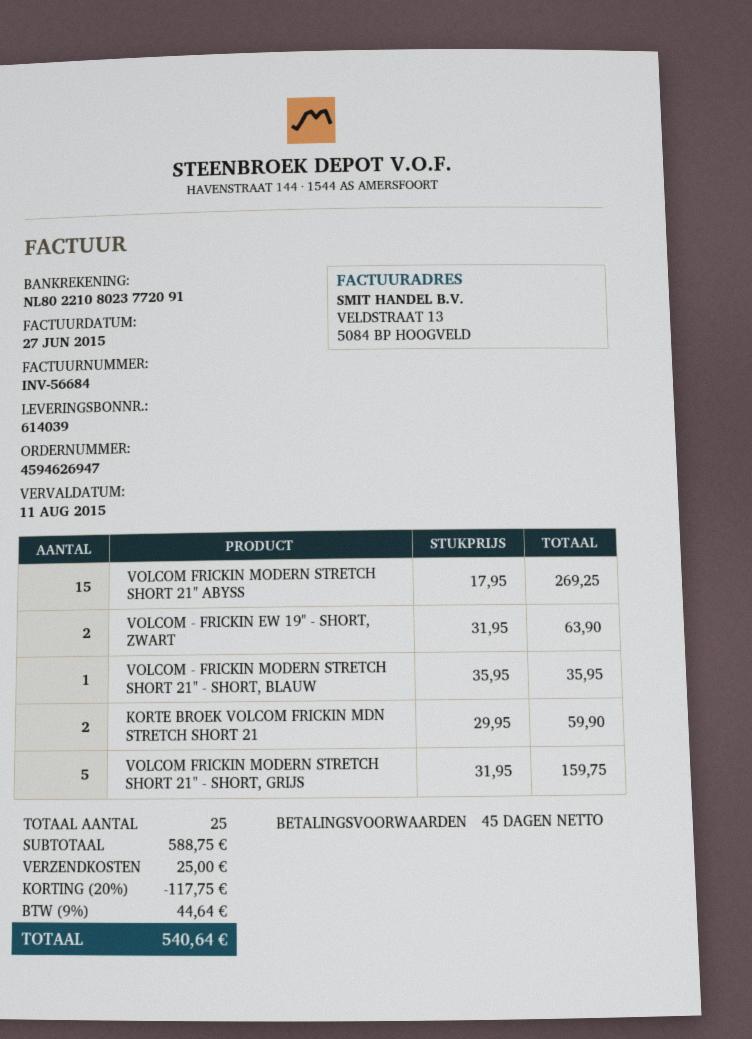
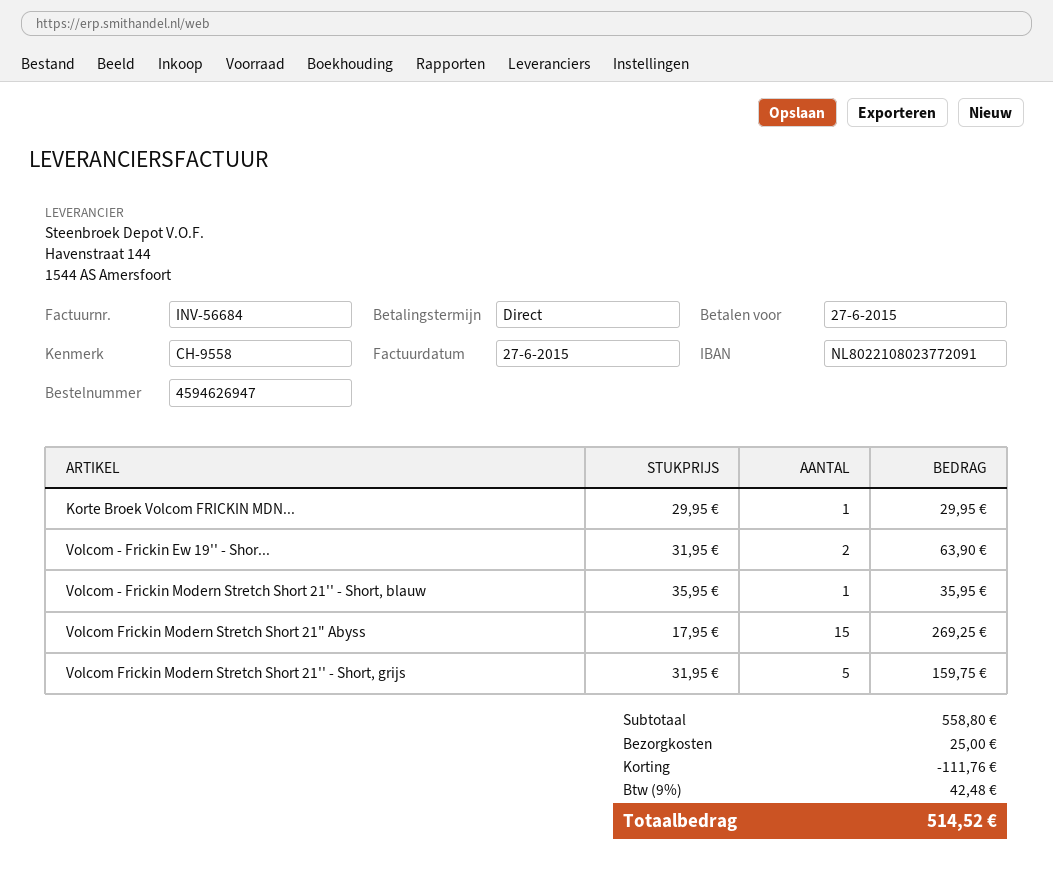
payment terms: 45 days -> on receipt
due date: 2015-08-11 -> 2015-06-27
KORTE BROEK VOLCOM FRICKIN MDN STRETCH SHORT 21: 2 x 29.95 = 59.90 -> 1 x 29.95 = 29.95
subtotal: 588.75 -> 558.80
discount: 117.75 -> 111.76
tax: 9% = 44.64 -> 9% = 42.48
total: 540.64 -> 514.52

